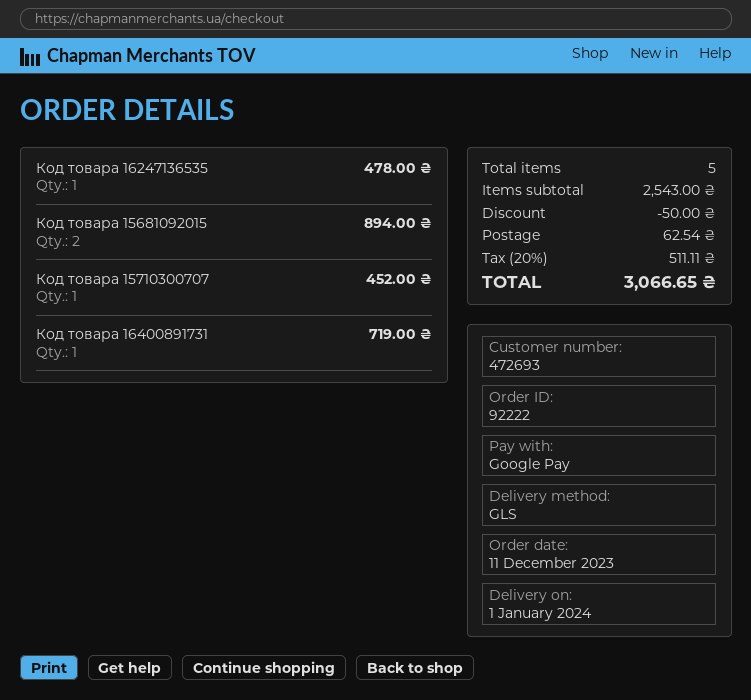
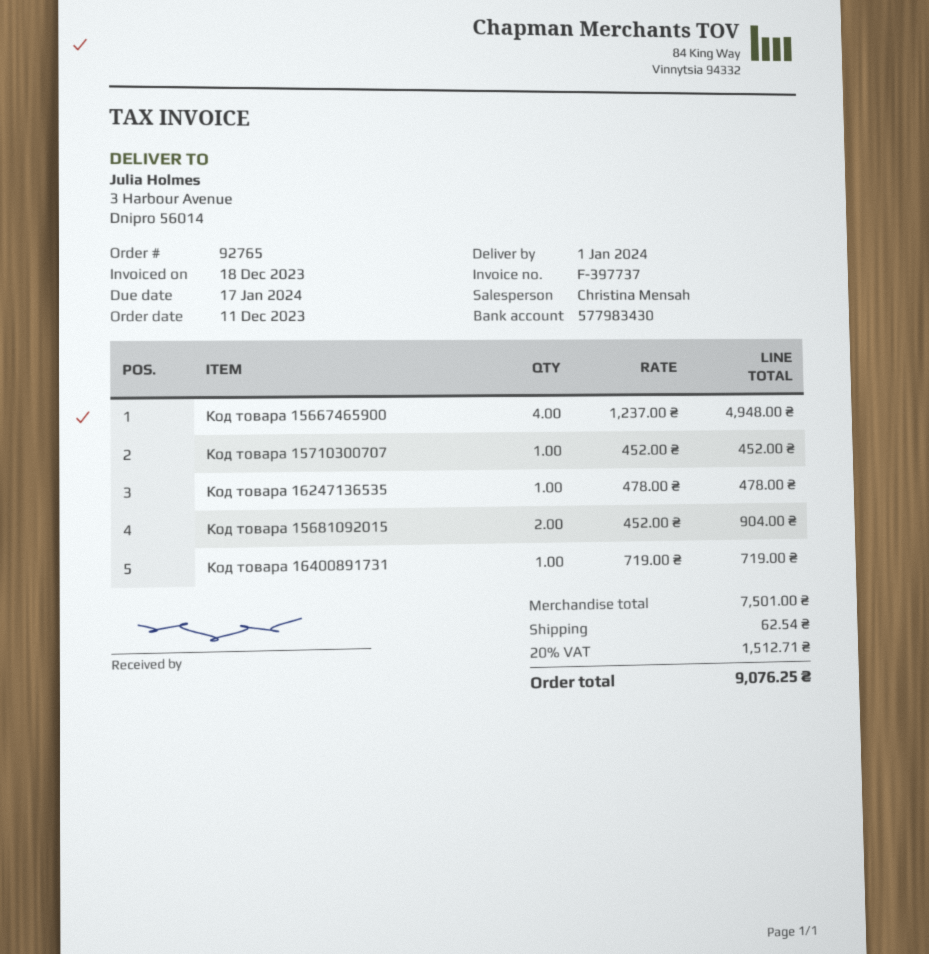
order number: 92222 -> 92765
Код товара 15681092015: 2 for 894.00 -> 2 for 904.00
Код товара 15667465900: none -> 4 for 4948.00
subtotal: 2543.00 -> 7501.00
discount: 50.00 -> none
tax: 20% = 511.11 -> 20% = 1512.71
total: 3066.65 -> 9076.25

